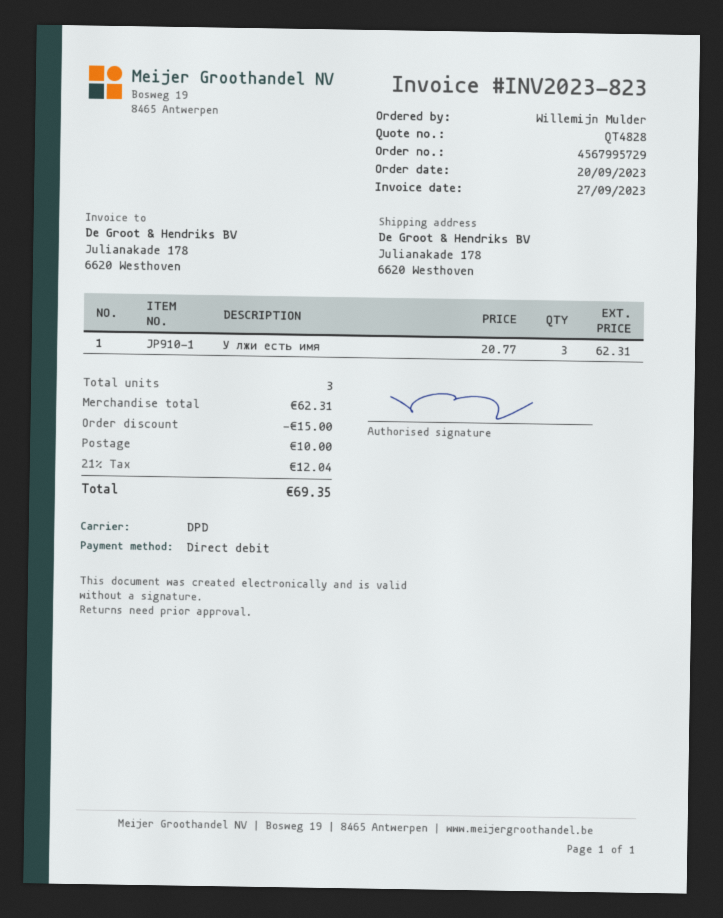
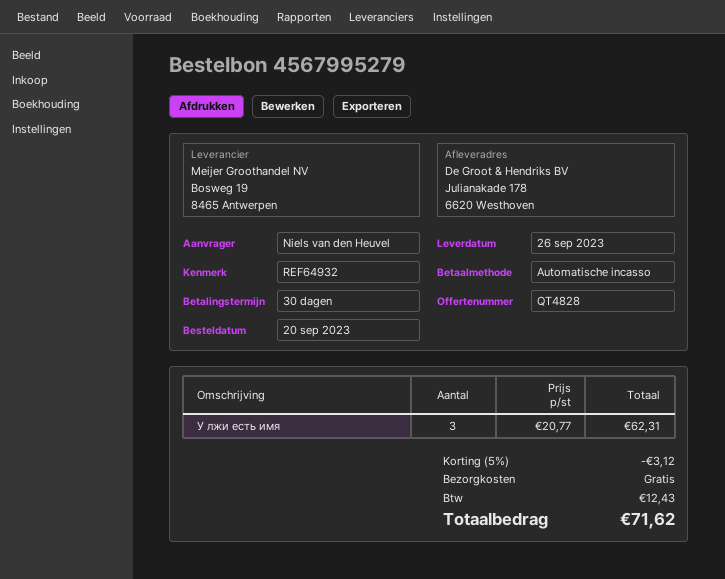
order number: 4567995729 -> 4567995279
ordered by: Willemijn Mulder -> Niels van den Heuvel
discount: 15.00 -> 3.12
shipping: 10.00 -> 0.00
tax: 12.04 -> 12.43
total: 69.35 -> 71.62

